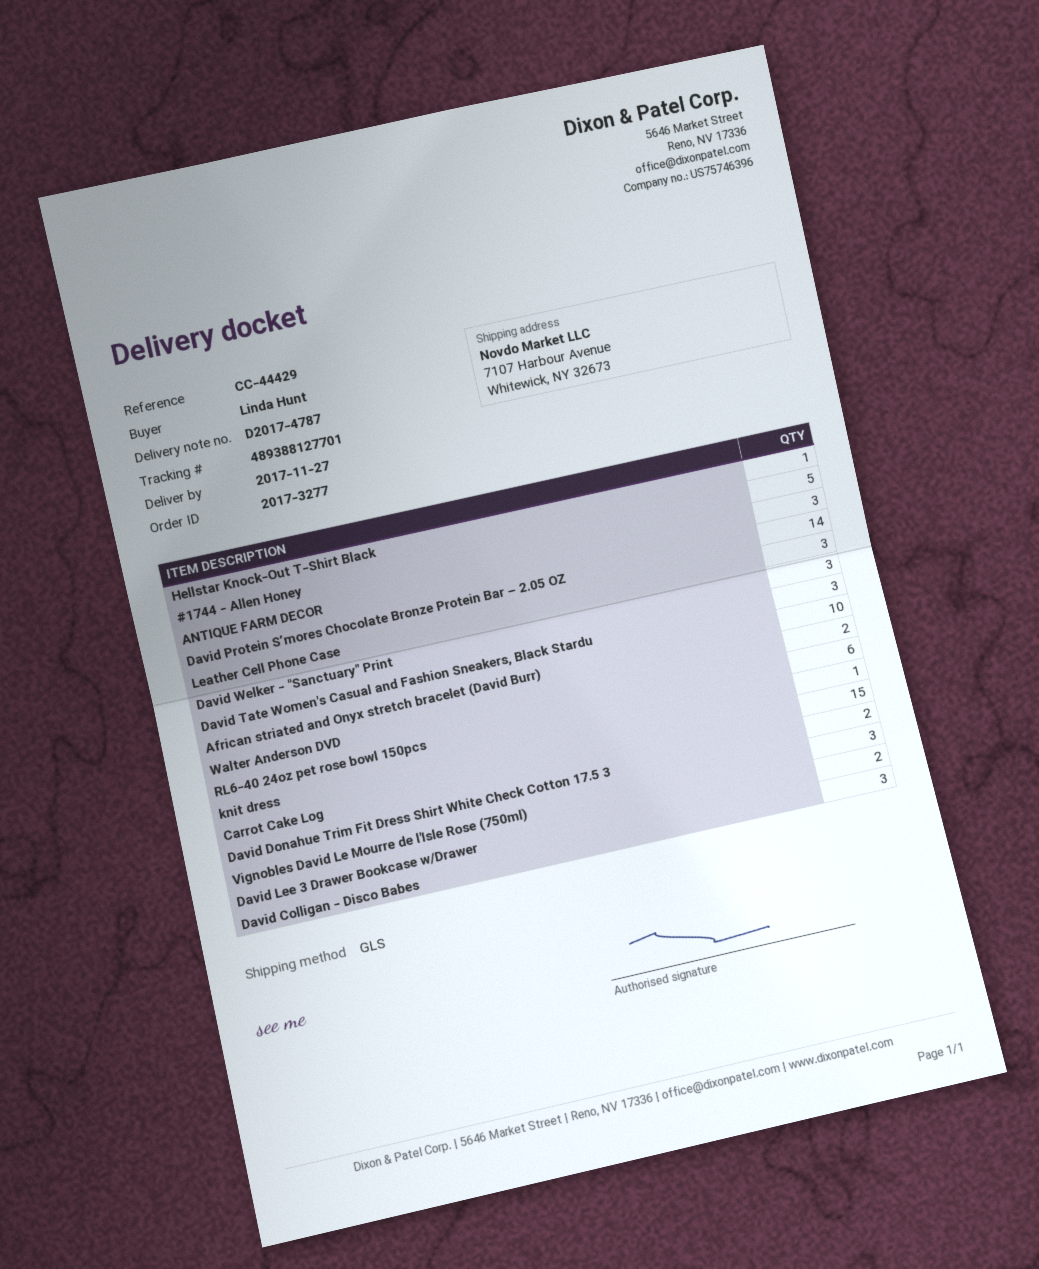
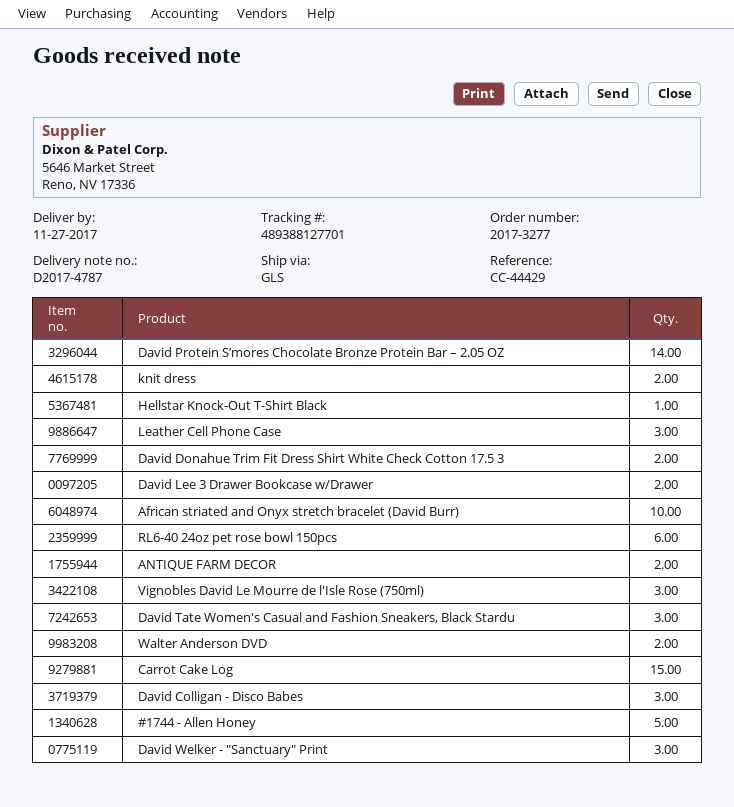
ANTIQUE FARM DECOR: 3 -> 2
knit dress: 1 -> 2

